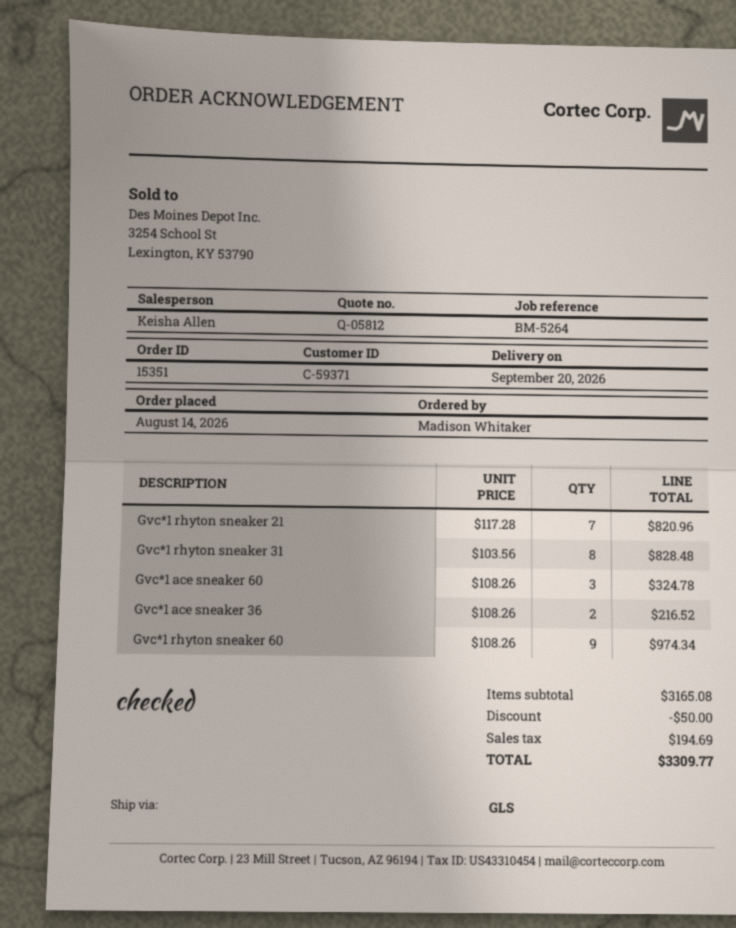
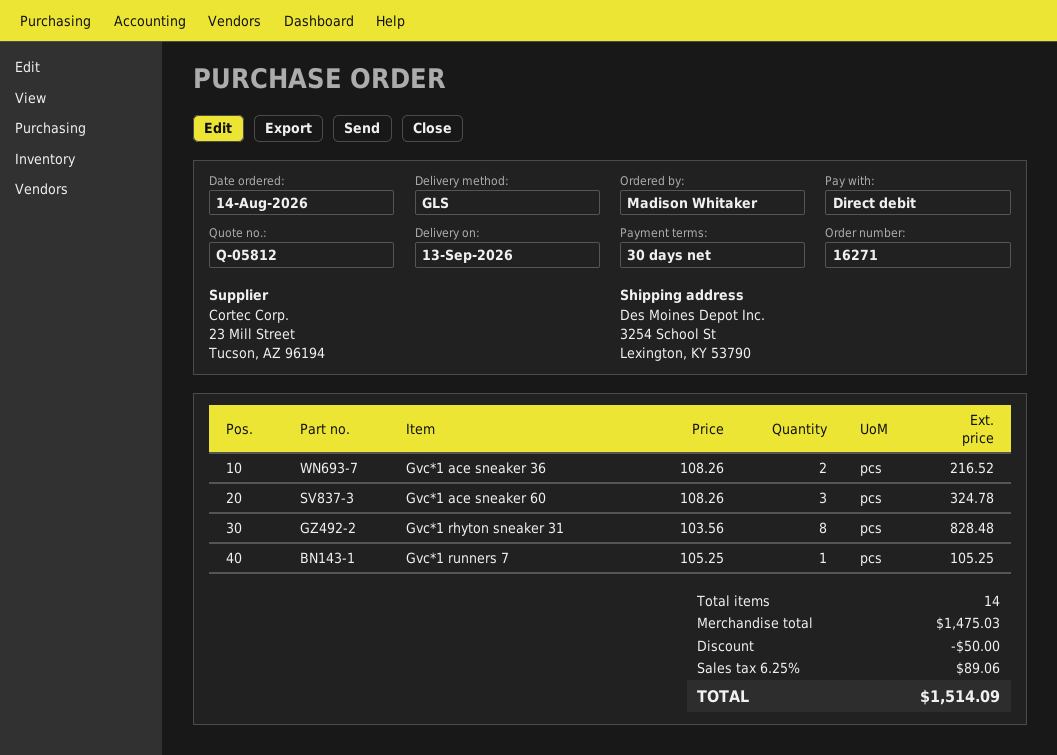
order number: 15351 -> 16271
delivery date: 2026-09-20 -> 2026-09-13
Gvc*1 rhyton sneaker 21: 7 x 117.28 = 820.96 -> none
Gvc*1 rhyton sneaker 60: 9 x 108.26 = 974.34 -> none
Gvc*1 runners 7: none -> 1 x 105.25 = 105.25
subtotal: 3165.08 -> 1475.03
tax: 194.69 -> 89.06
total: 3309.77 -> 1514.09

